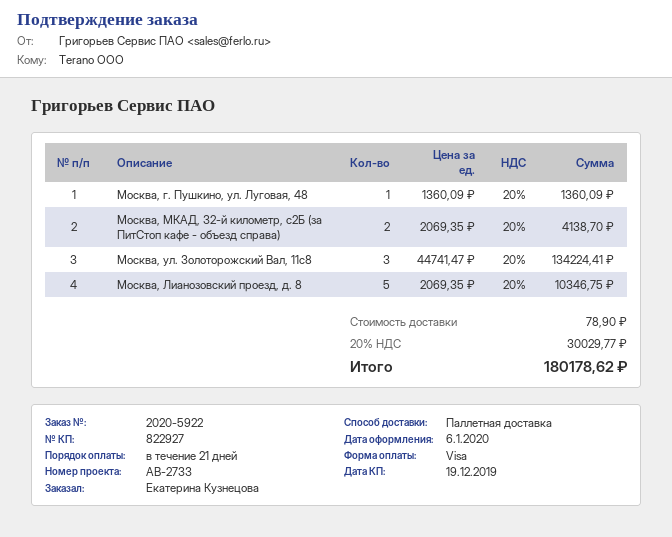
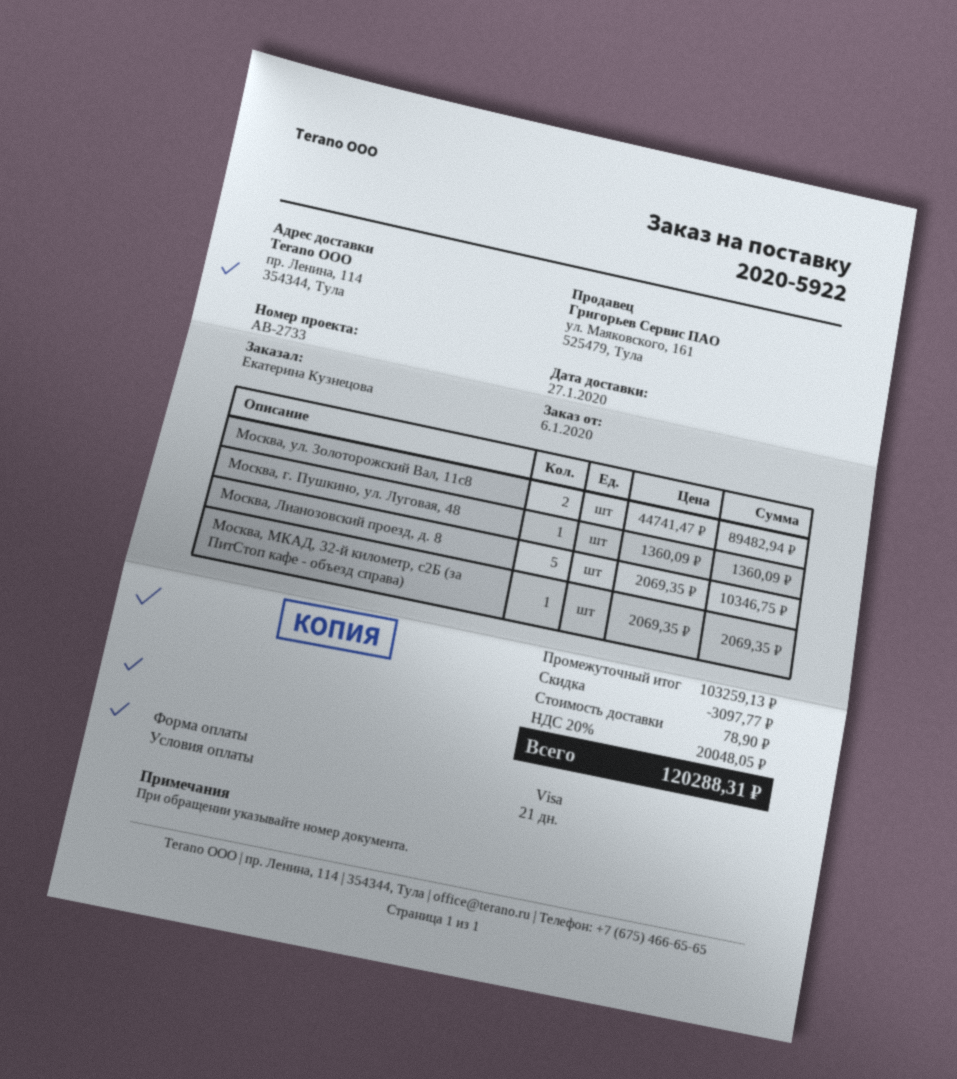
Москва, МКАД, 32-й километр, с2Б (за ПитСтоп кафе - объезд справа): 2 x 2069.35 = 4138.70 -> 1 x 2069.35 = 2069.35
Москва, ул. Золоторожский Вал, 11с8: 3 x 44741.47 = 134224.41 -> 2 x 44741.47 = 89482.94
discount: none -> 3097.77
tax: 20% = 30029.77 -> 20% = 20048.05
total: 180178.62 -> 120288.31

